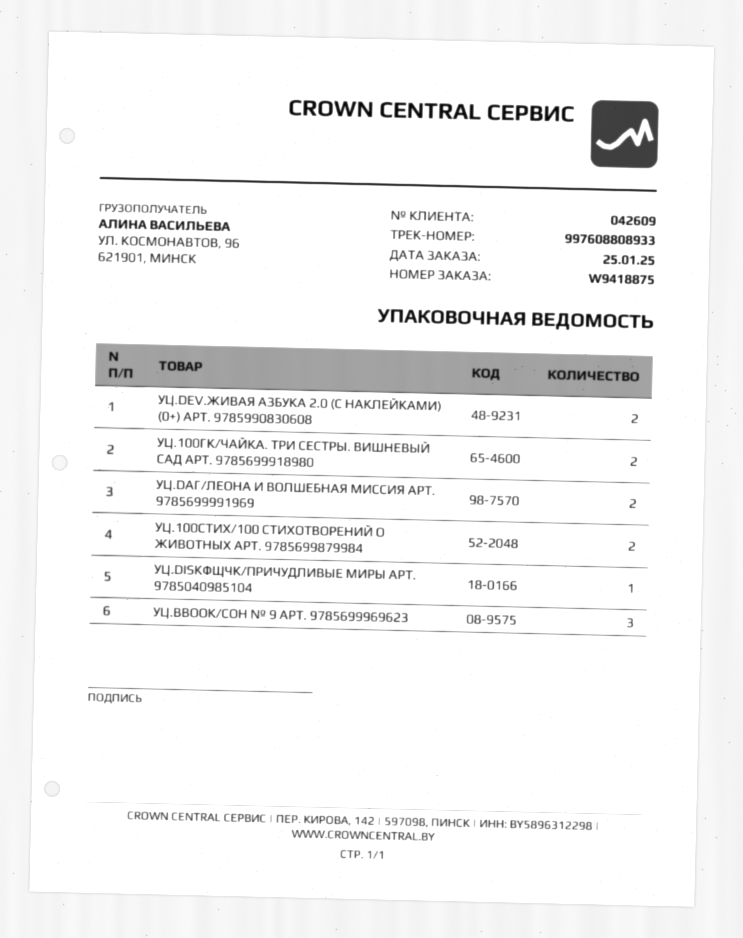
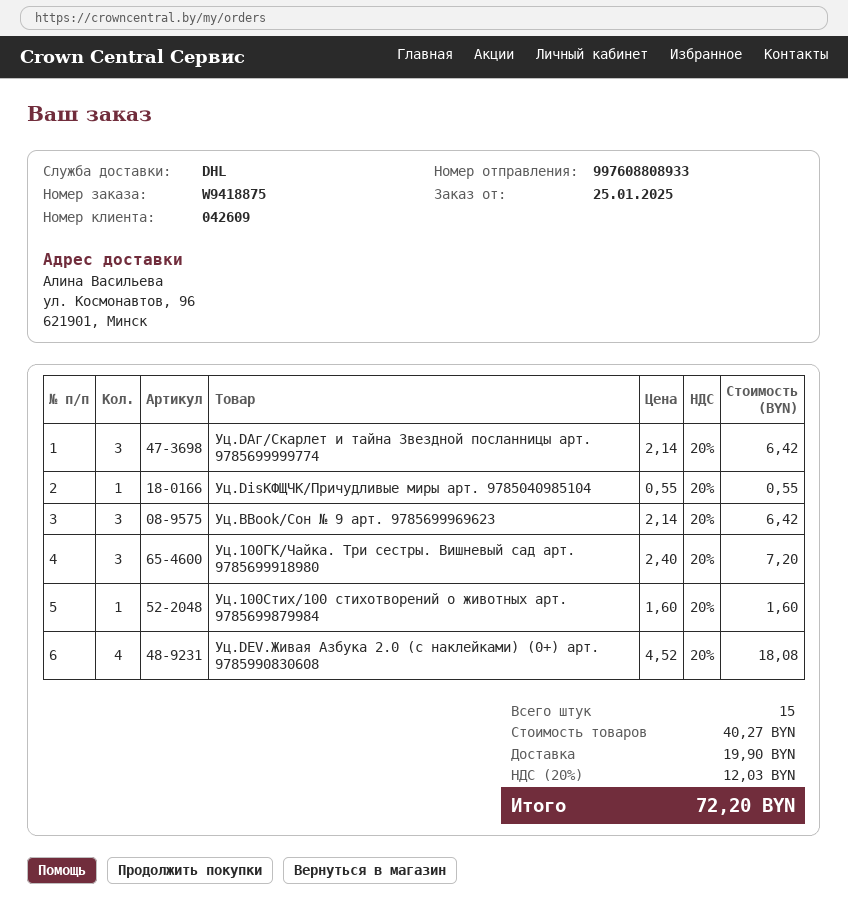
УЦ.DEV.ЖИВАЯ АЗБУКА 2.0 (С НАКЛЕЙКАМИ) (0+) АРТ. 9785990830608: 2 -> 4
УЦ.100ГК/ЧАЙКА. ТРИ СЕСТРЫ. ВИШНЕВЫЙ САД АРТ. 9785699918980: 2 -> 3
УЦ.DАГ/ЛЕОНА И ВОЛШЕБНАЯ МИССИЯ АРТ. 9785699991969: 2 -> none
УЦ.100СТИХ/100 СТИХОТВОРЕНИЙ О ЖИВОТНЫХ АРТ. 9785699879984: 2 -> 1
Уц.DАг/Скарлет и тайна Звездной посланницы арт. 9785699999774: none -> 3

